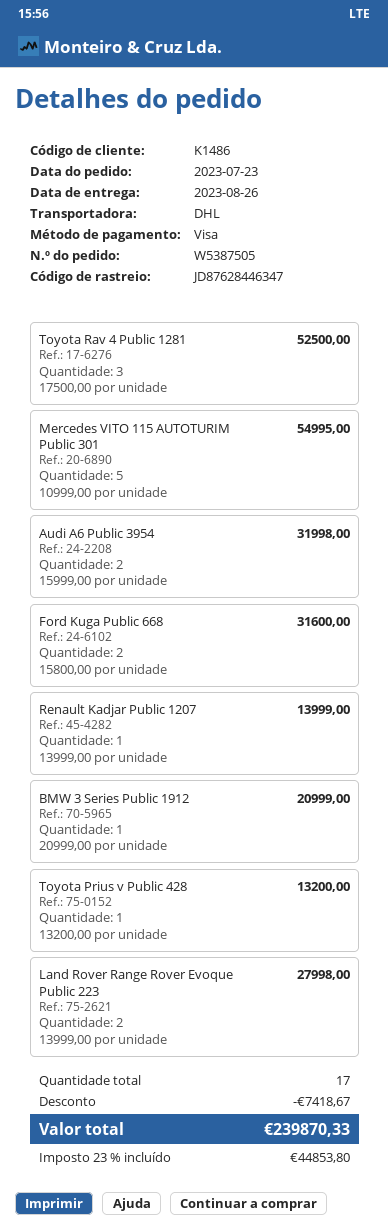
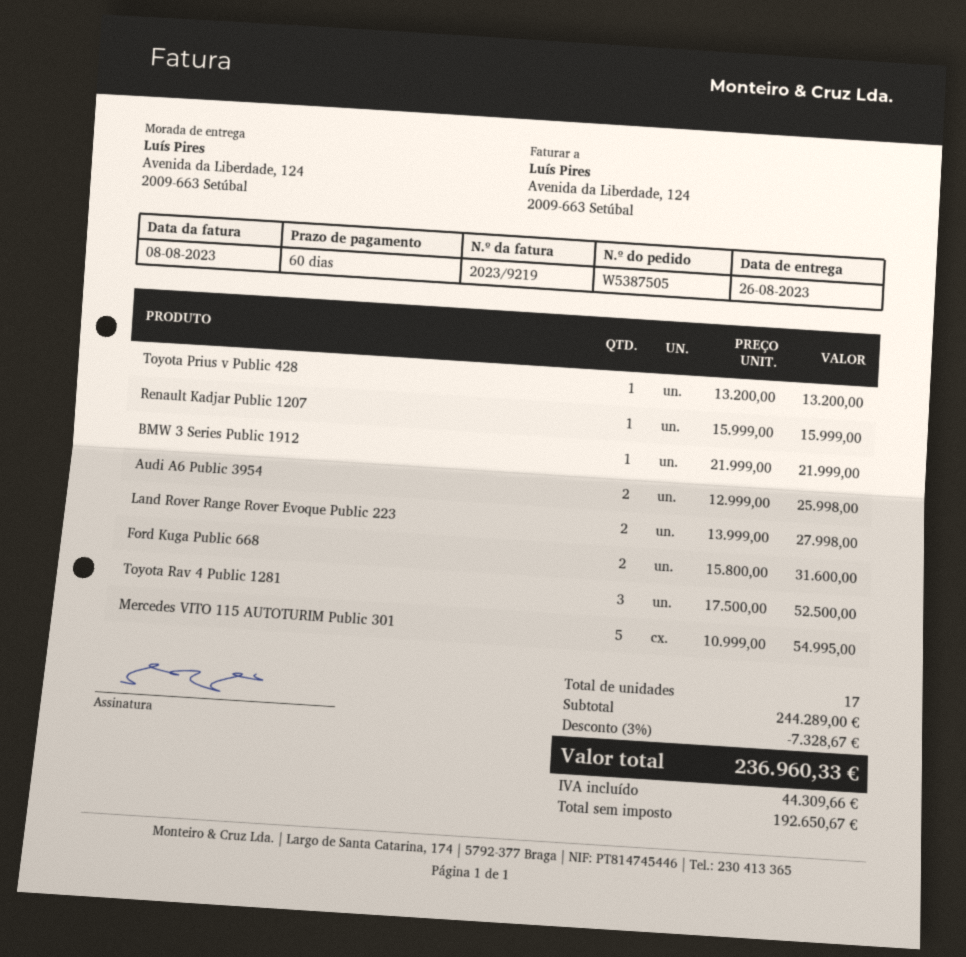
Audi A6 Public 3954: 2 x 15999.00 = 31998.00 -> 2 x 12999.00 = 25998.00
Renault Kadjar Public 1207: 1 x 13999.00 = 13999.00 -> 1 x 15999.00 = 15999.00
BMW 3 Series Public 1912: 1 x 20999.00 = 20999.00 -> 1 x 21999.00 = 21999.00
discount: 7418.67 -> 7328.67
tax: 44853.80 -> 44309.66
total: 239870.33 -> 236960.33

